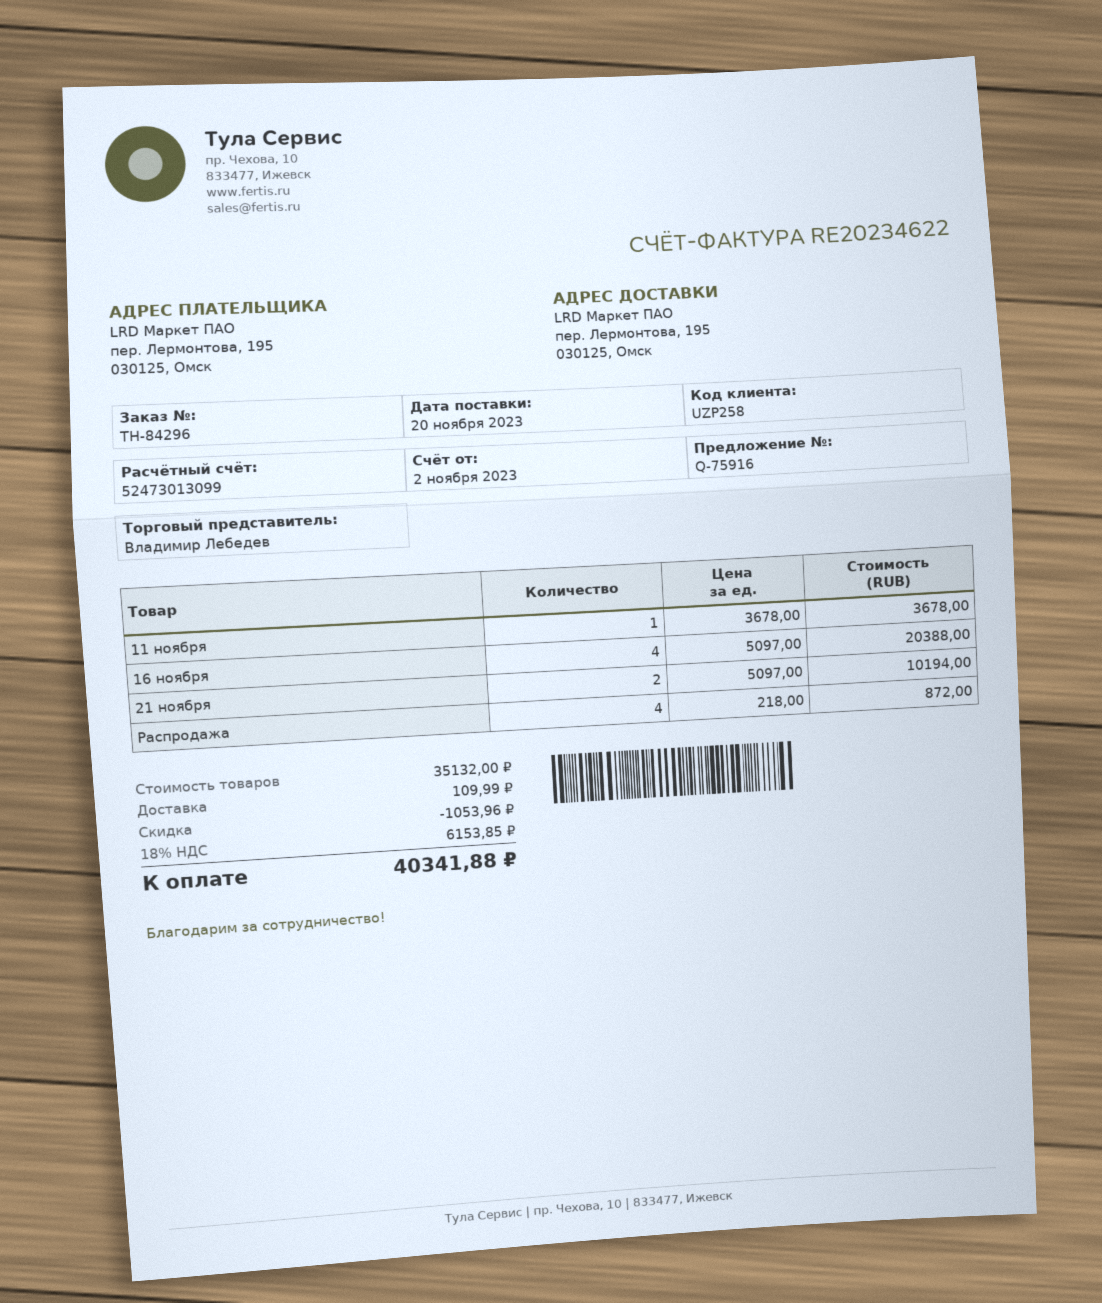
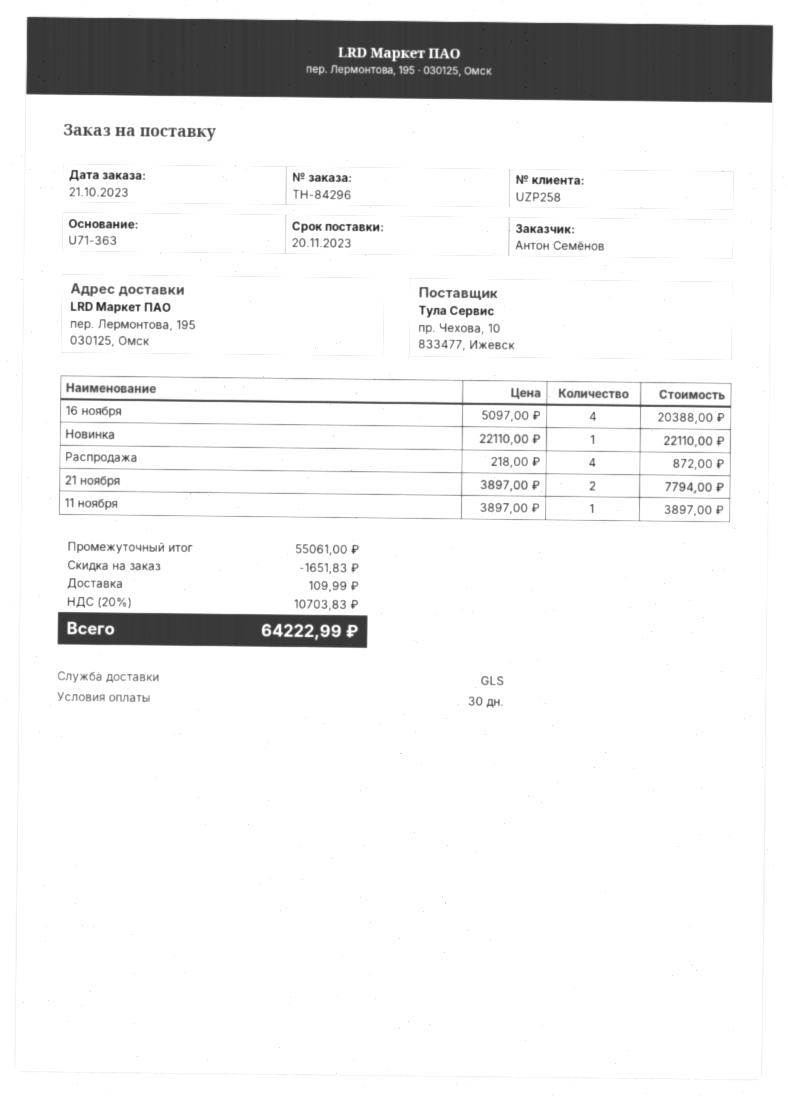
11 ноября: 1 x 3678.00 = 3678.00 -> 1 x 3897.00 = 3897.00
21 ноября: 2 x 5097.00 = 10194.00 -> 2 x 3897.00 = 7794.00
Новинка: none -> 1 x 22110.00 = 22110.00
subtotal: 35132.00 -> 55061.00
discount: 1053.96 -> 1651.83
tax: 18% = 6153.85 -> 20% = 10703.83
total: 40341.88 -> 64222.99

